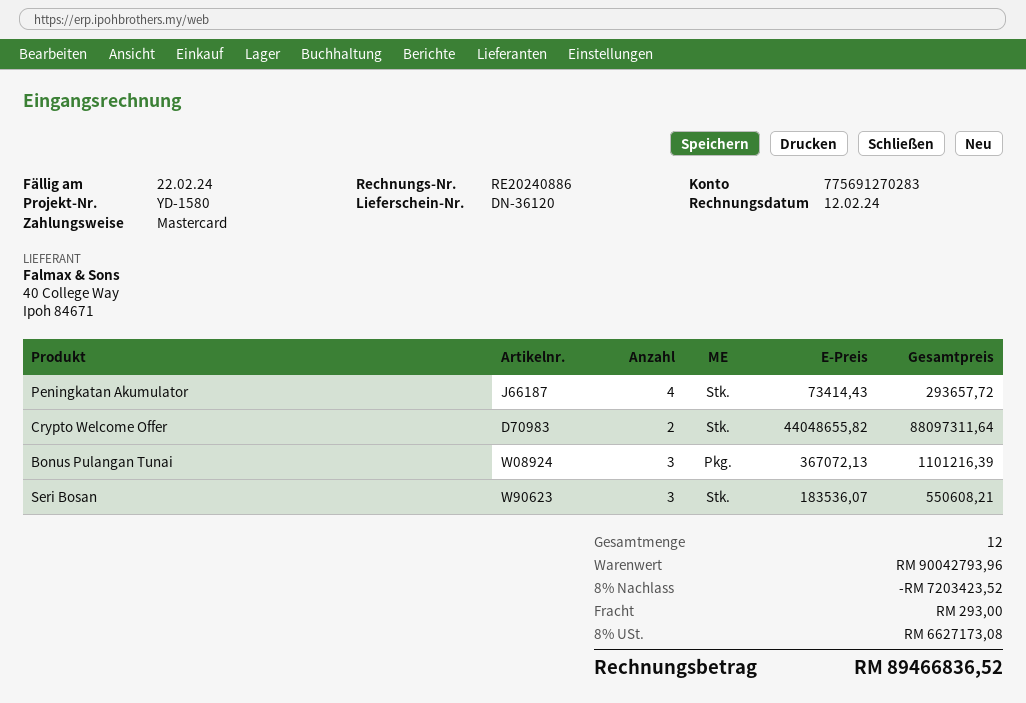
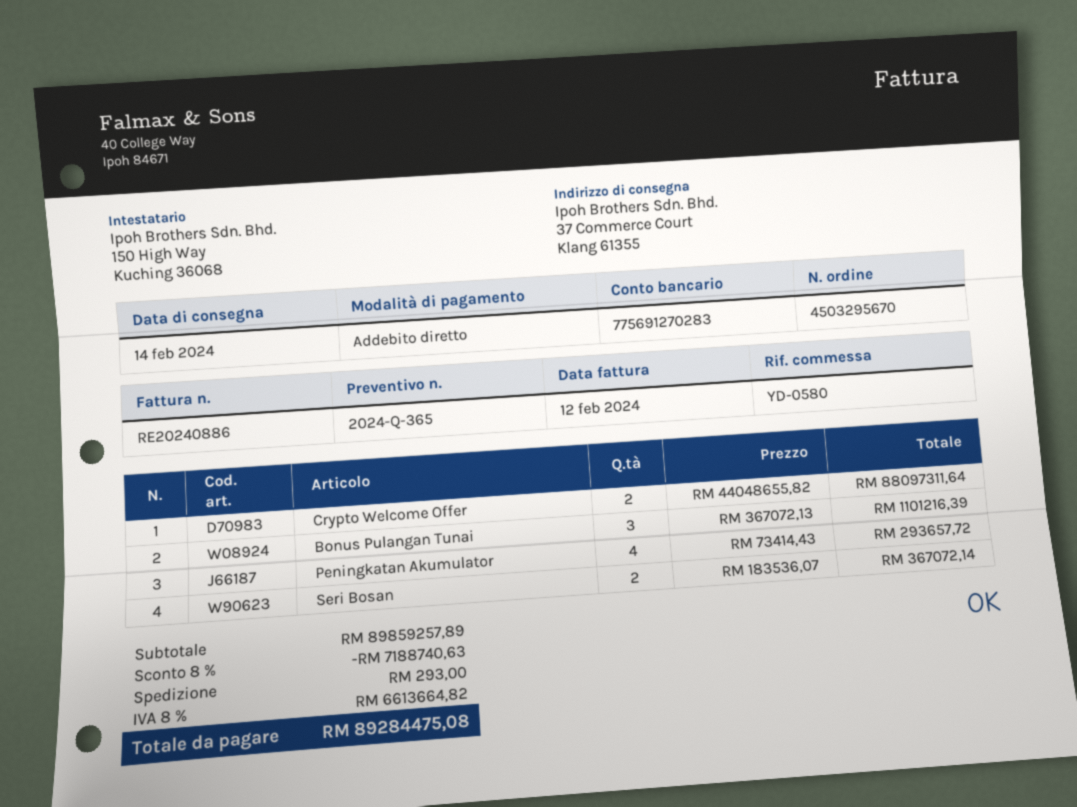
reference: YD-1580 -> YD-0580
payment method: Mastercard -> direct debit
Seri Bosan: 3 x 183536.07 = 550608.21 -> 2 x 183536.07 = 367072.14
subtotal: 90042793.96 -> 89859257.89
discount: 8% = 7203423.52 -> 8% = 7188740.63
tax: 8% = 6627173.08 -> 8% = 6613664.82
total: 89466836.52 -> 89284475.08

